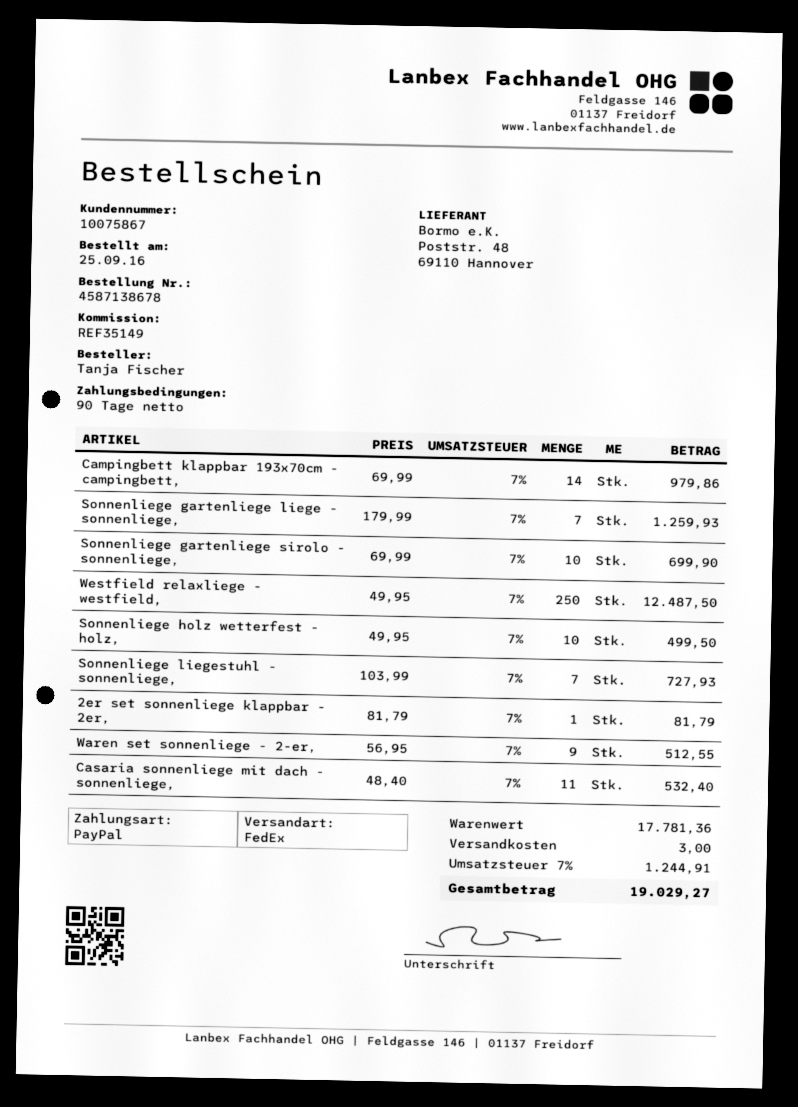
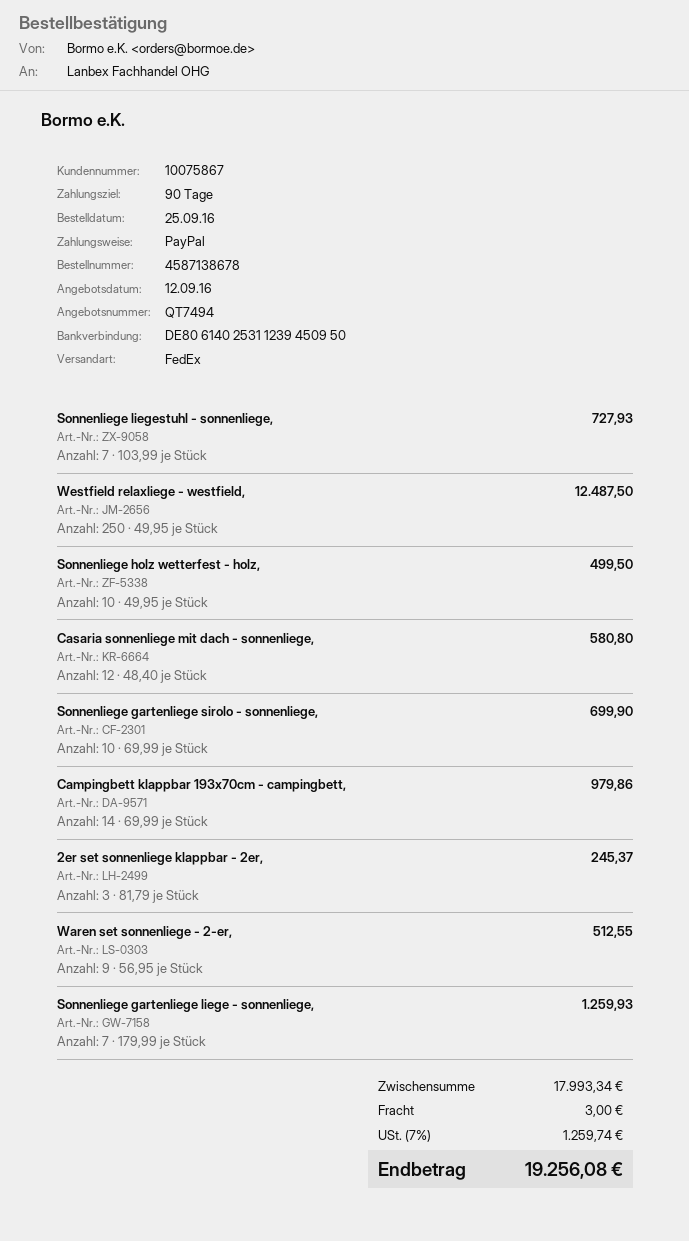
2er set sonnenliege klappbar - 2er,: 1 x 81.79 = 81.79 -> 3 x 81.79 = 245.37
Casaria sonnenliege mit dach - sonnenliege,: 11 x 48.40 = 532.40 -> 12 x 48.40 = 580.80
subtotal: 17781.36 -> 17993.34
tax: 7% = 1244.91 -> 7% = 1259.74
total: 19029.27 -> 19256.08

